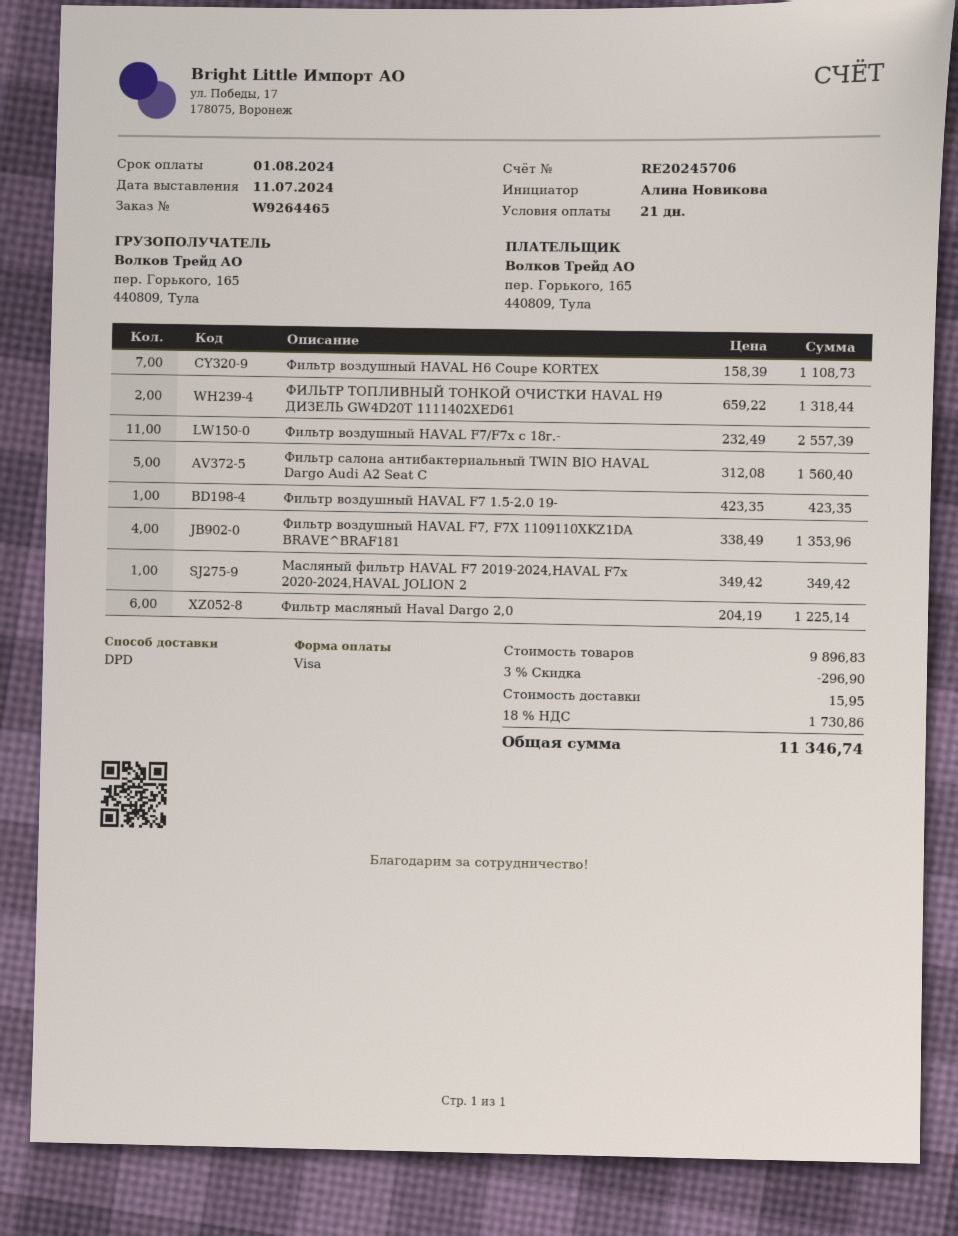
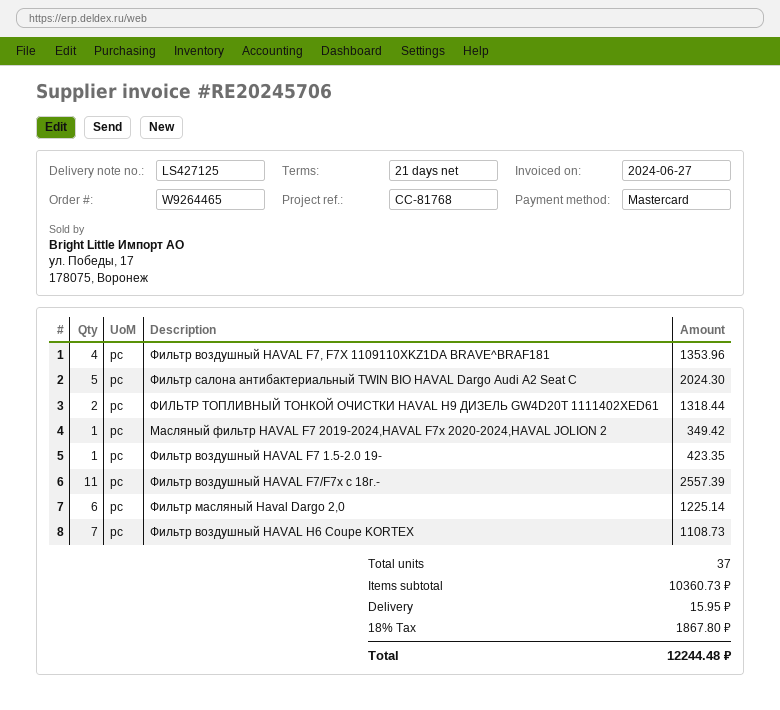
invoice date: 2024-07-11 -> 2024-06-27
payment method: Visa -> Mastercard
Фильтр салона антибактериальный TWIN BIO HAVAL Dargo Audi A2 Seat C: 5 for 1560.40 -> 5 for 2024.30
subtotal: 9896.83 -> 10360.73
discount: 3% = 296.90 -> none
tax: 18% = 1730.86 -> 18% = 1867.80
total: 11346.74 -> 12244.48

